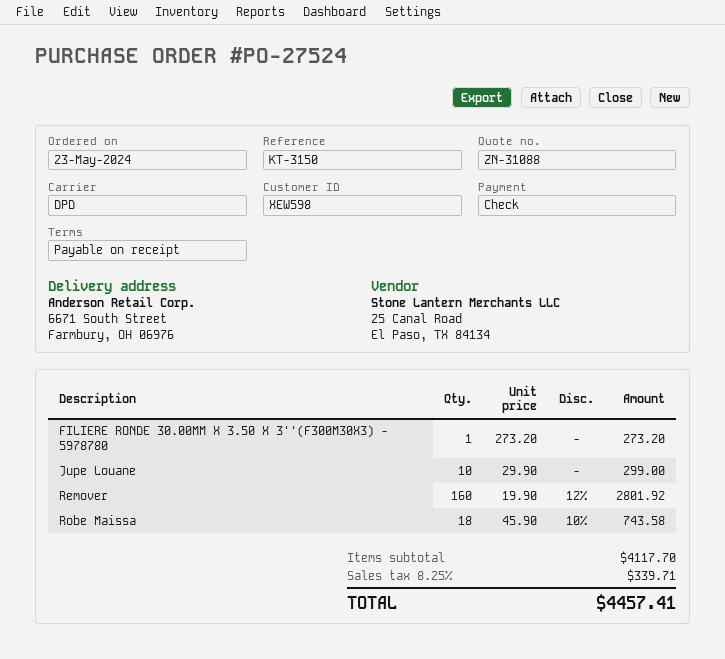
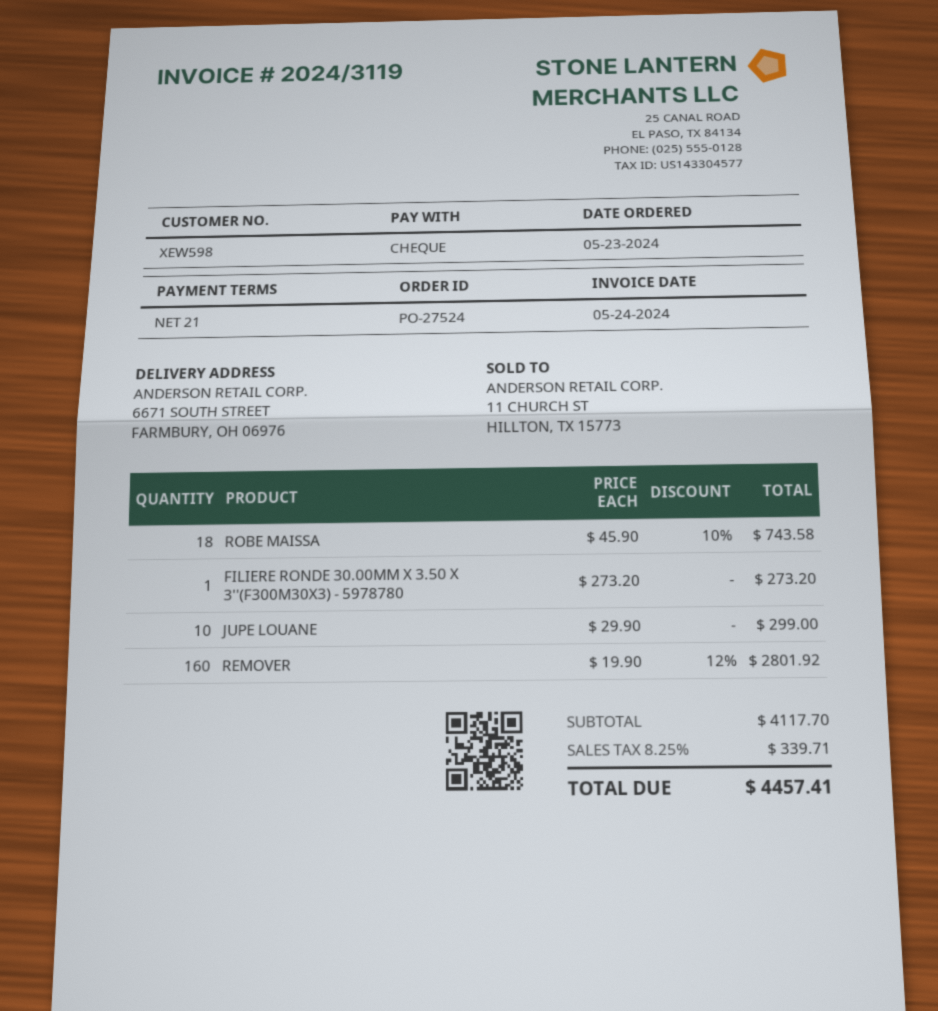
payment terms: on receipt -> 21 days

